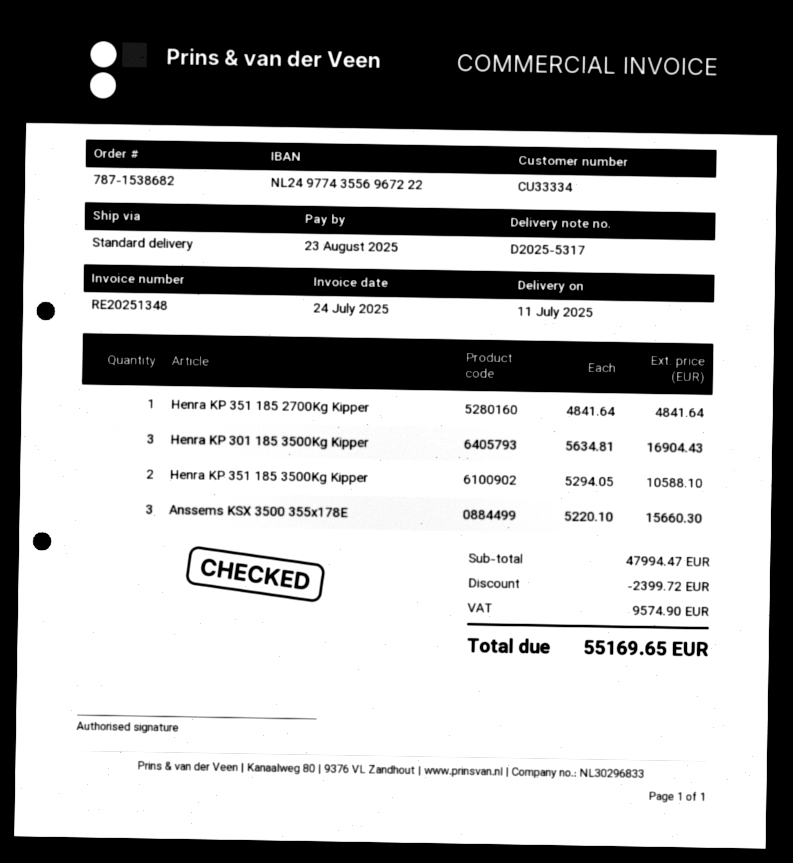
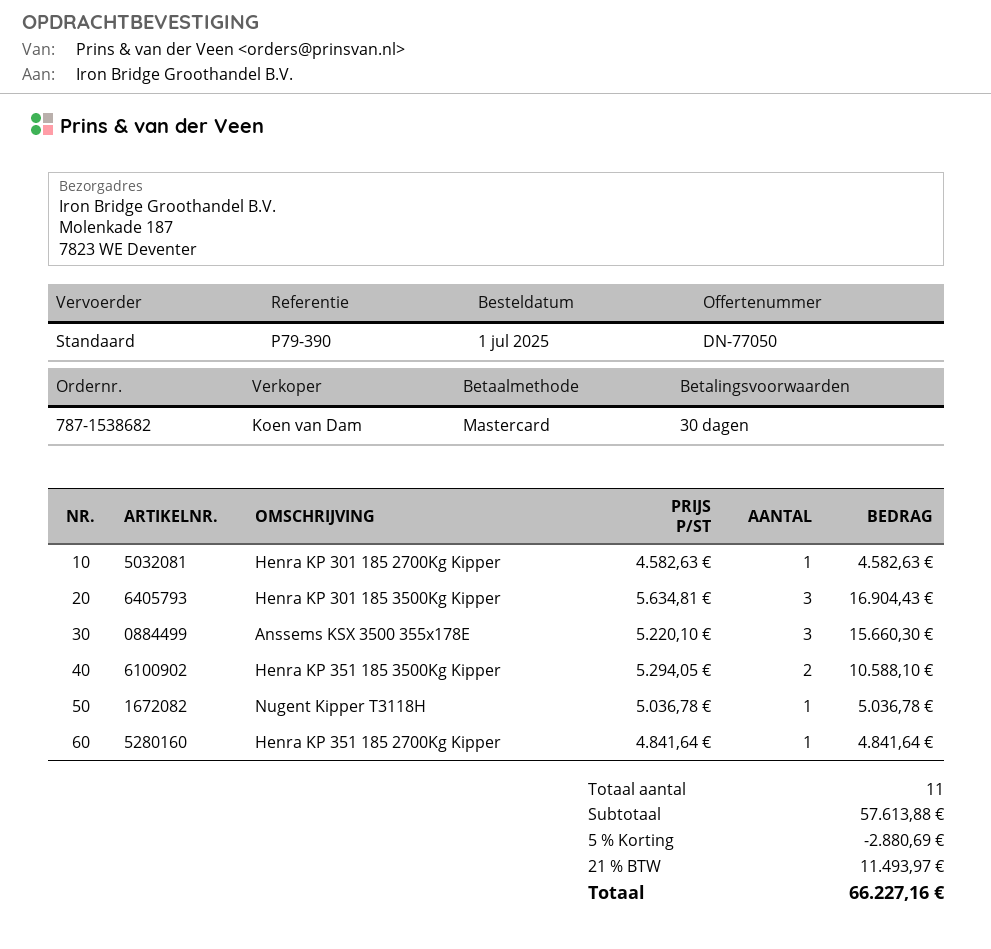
Henra KP 301 185 2700Kg Kipper: none -> 1 x 4582.63 = 4582.63
Nugent Kipper T3118H: none -> 1 x 5036.78 = 5036.78
subtotal: 47994.47 -> 57613.88
discount: 2399.72 -> 2880.69
tax: 9574.90 -> 11493.97
total: 55169.65 -> 66227.16

